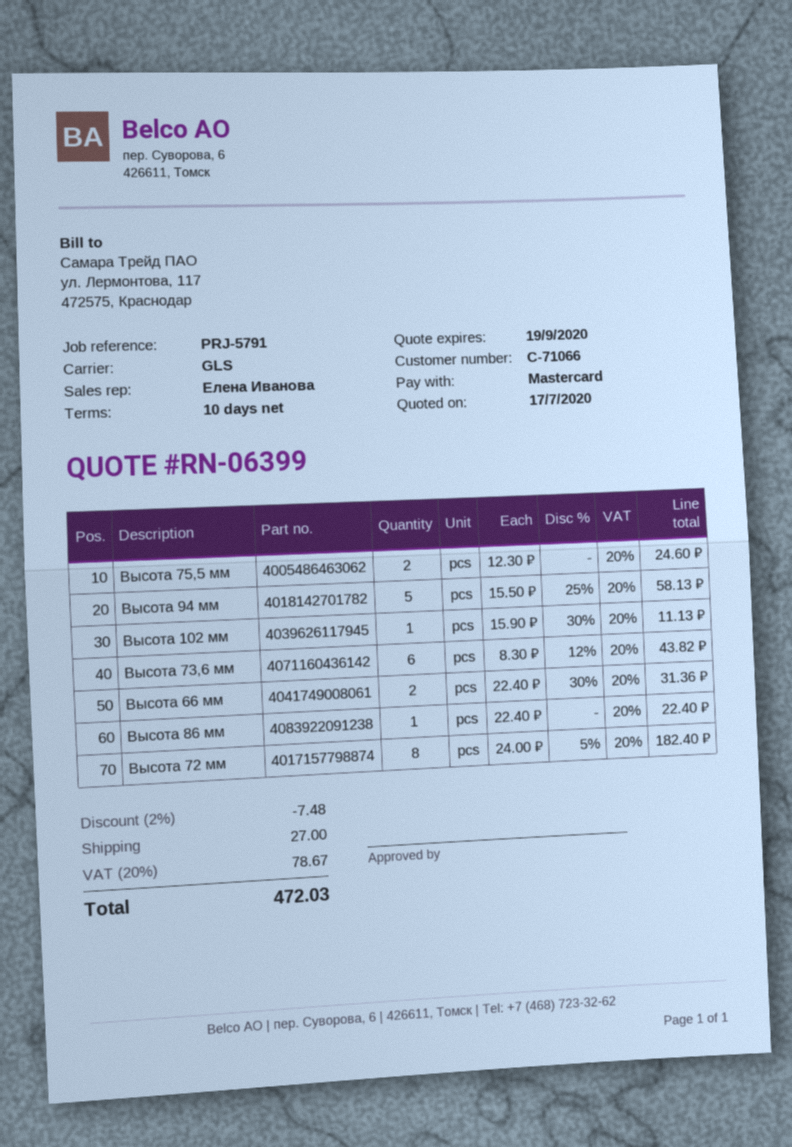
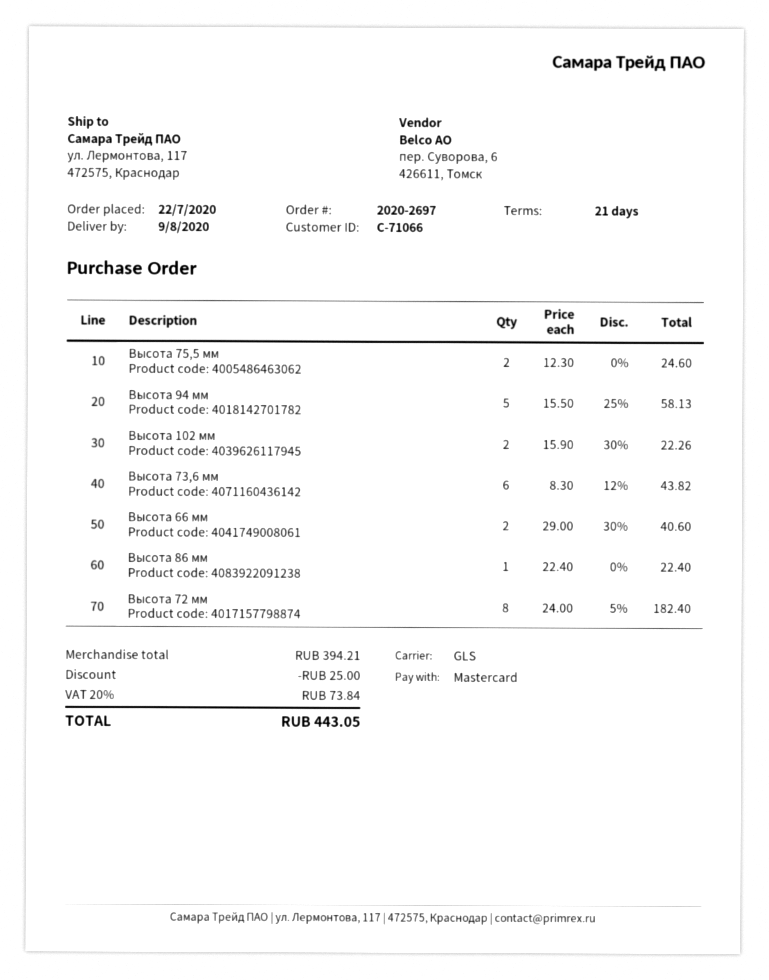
payment terms: 10 days -> 21 days
Высота 102 мм: 1 x 15.90 - 30% = 11.13 -> 2 x 15.90 - 30% = 22.26
Высота 66 мм: 2 x 22.40 - 30% = 31.36 -> 2 x 29.00 - 30% = 40.60
discount: 7.48 -> 25.00
shipping: 27.00 -> none
tax: 20% = 78.67 -> 20% = 73.84
total: 472.03 -> 443.05

